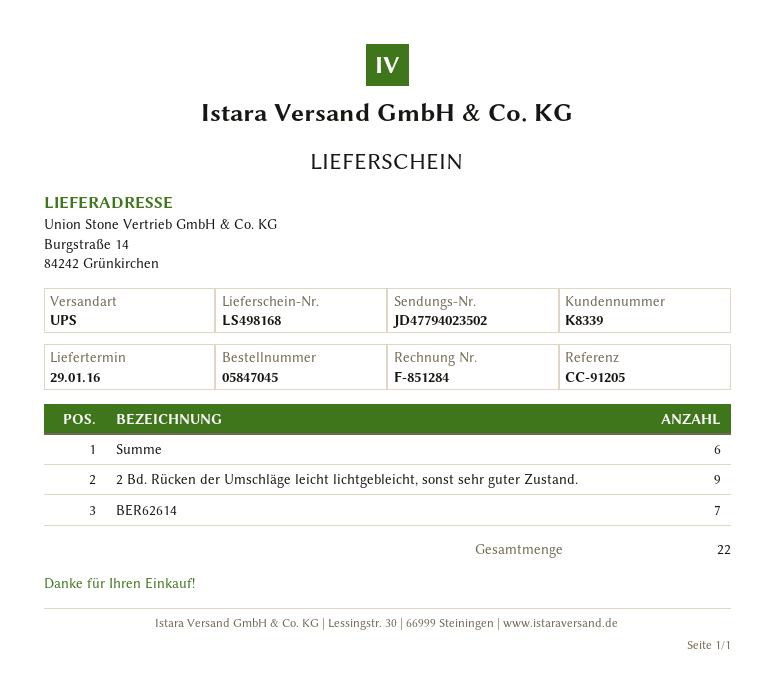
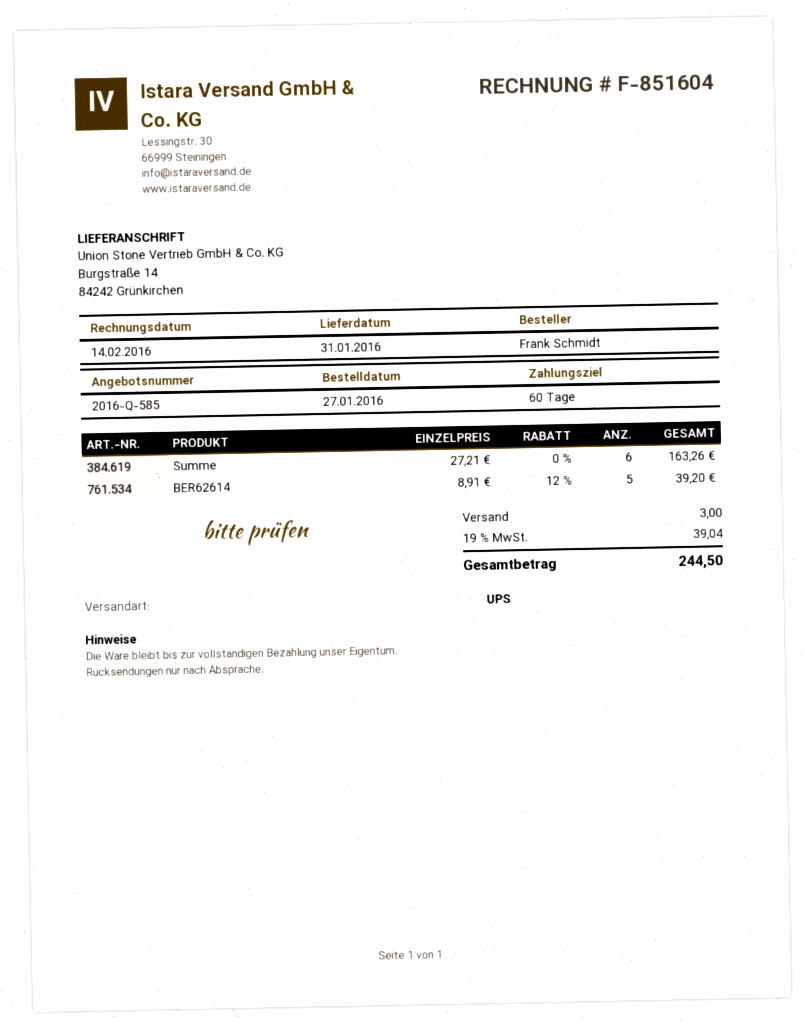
delivery date: 2016-01-29 -> 2016-01-31
invoice number: F-851284 -> F-851604
2 Bd. Rücken der Umschläge leicht lichtgebleicht, sonst sehr guter Zustand.: 9 -> none
BER62614: 7 -> 5

